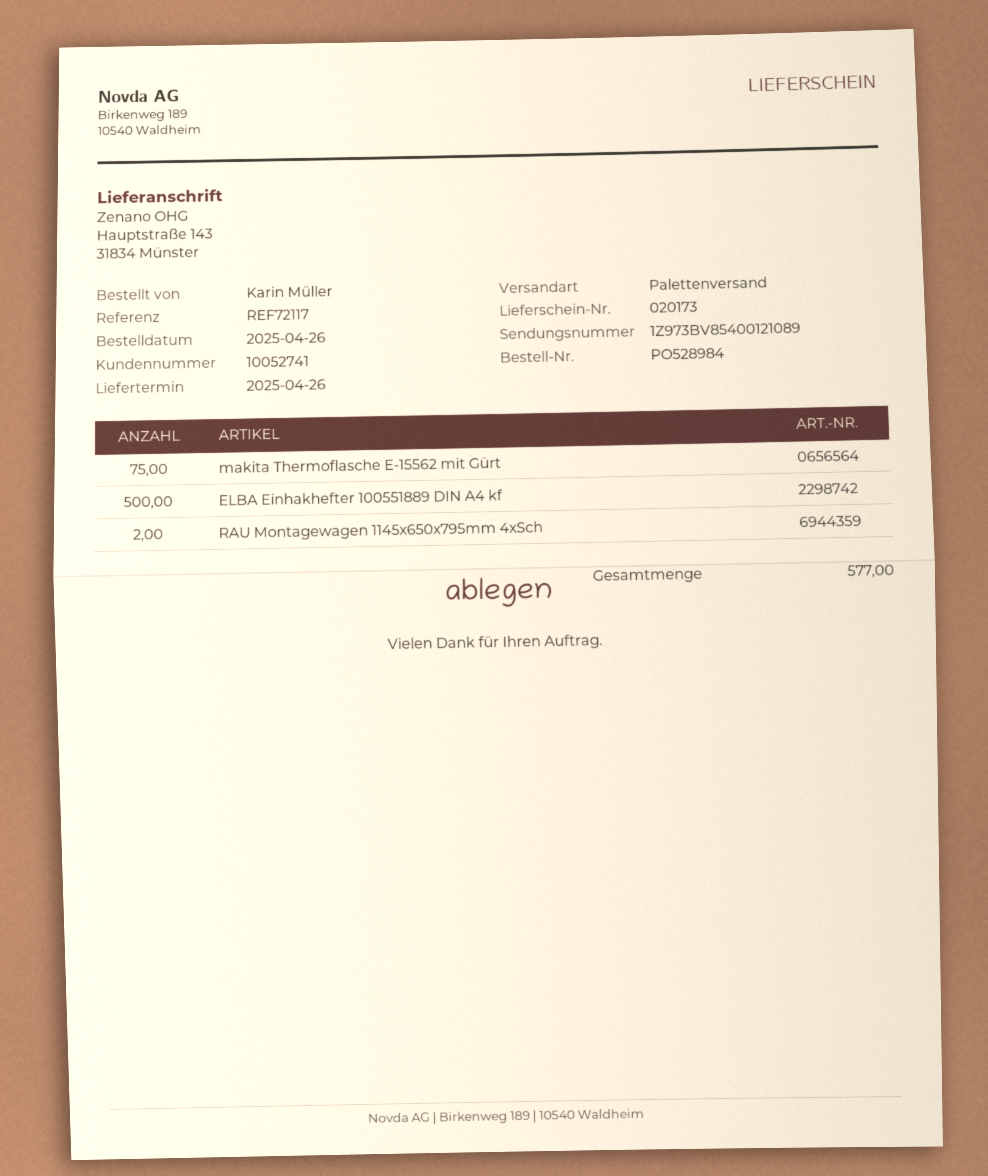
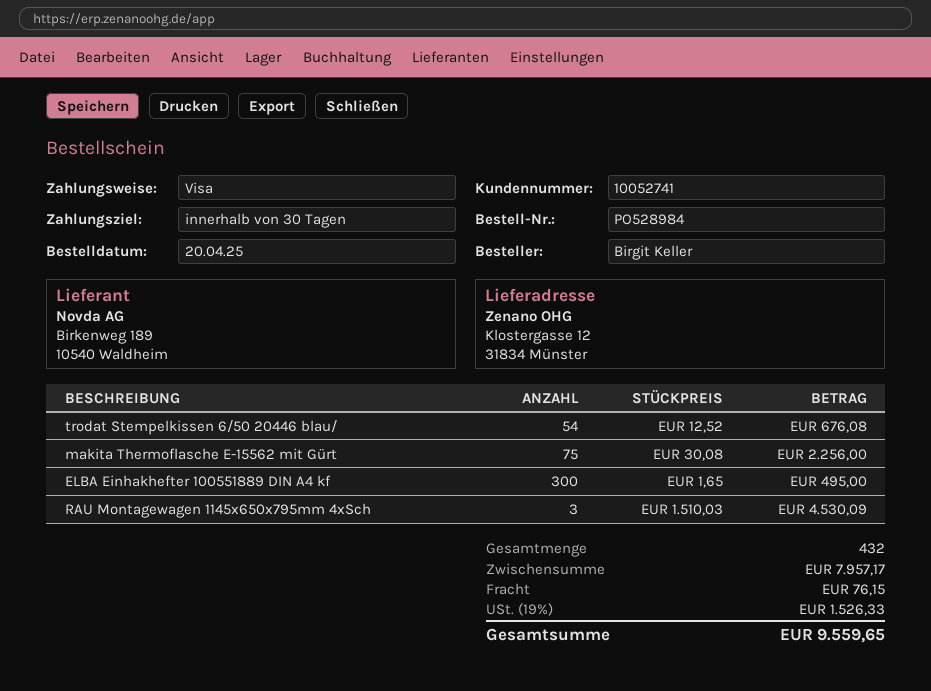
order date: 2025-04-26 -> 2025-04-20
ordered by: Karin Müller -> Birgit Keller
ship to: Hauptstraße 143, 31834 Münster -> Klostergasse 12, 31834 Münster
ELBA Einhakhefter 100551889 DIN A4 kf: 500 -> 300
RAU Montagewagen 1145x650x795mm 4xSch: 2 -> 3
trodat Stempelkissen 6/50 20446 blau/: none -> 54
total quantity: 577 -> 432

